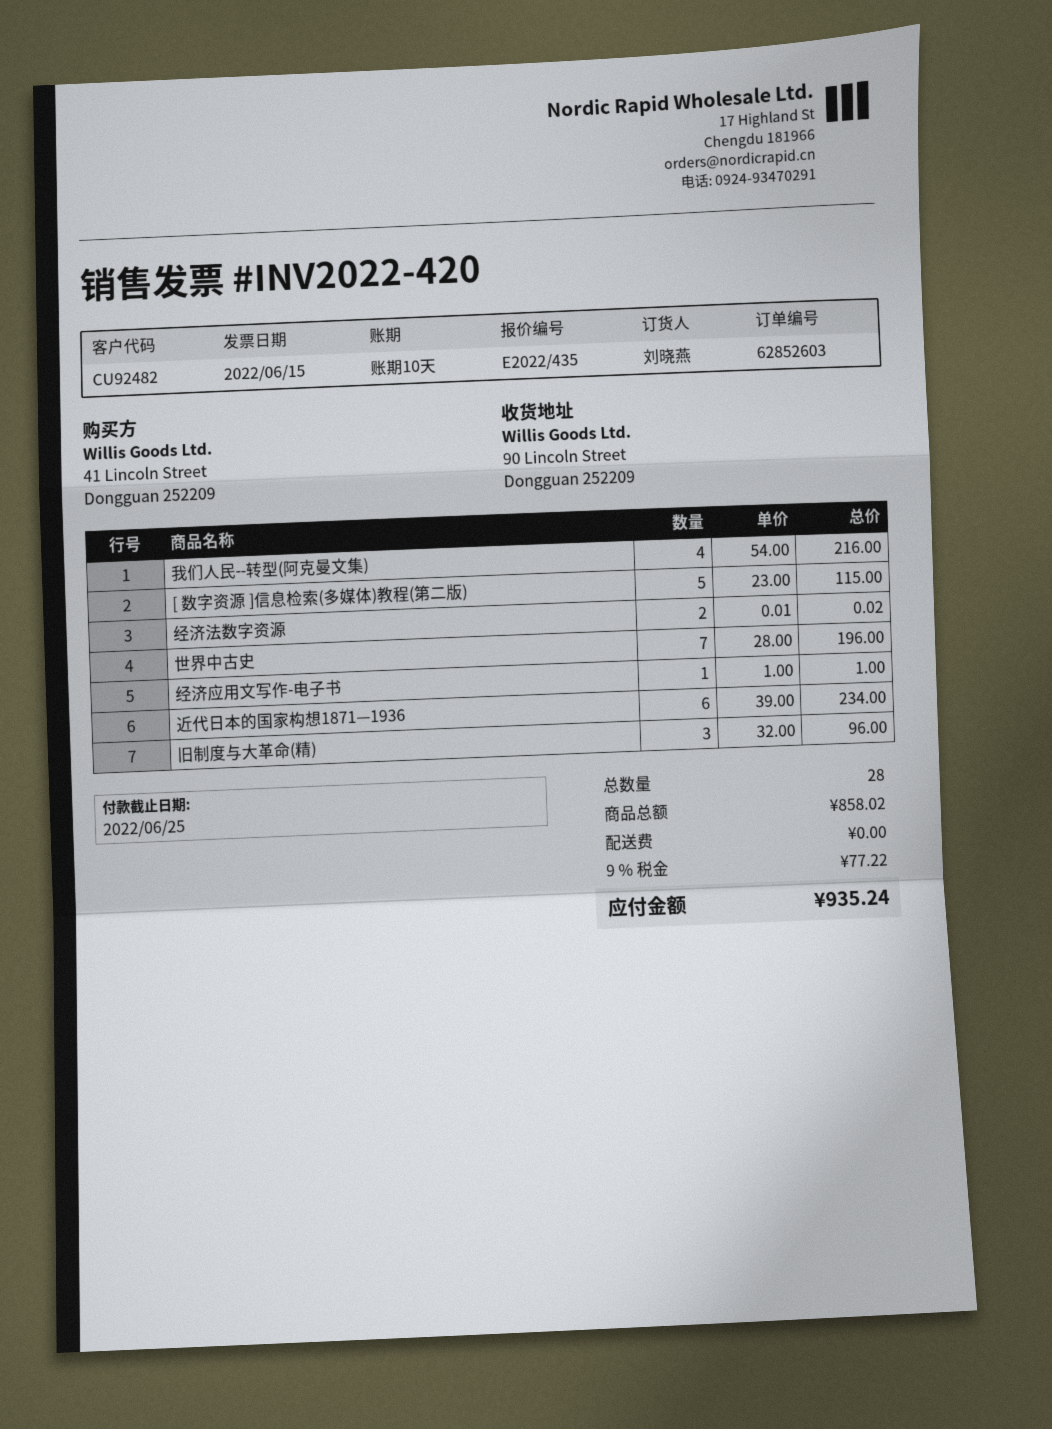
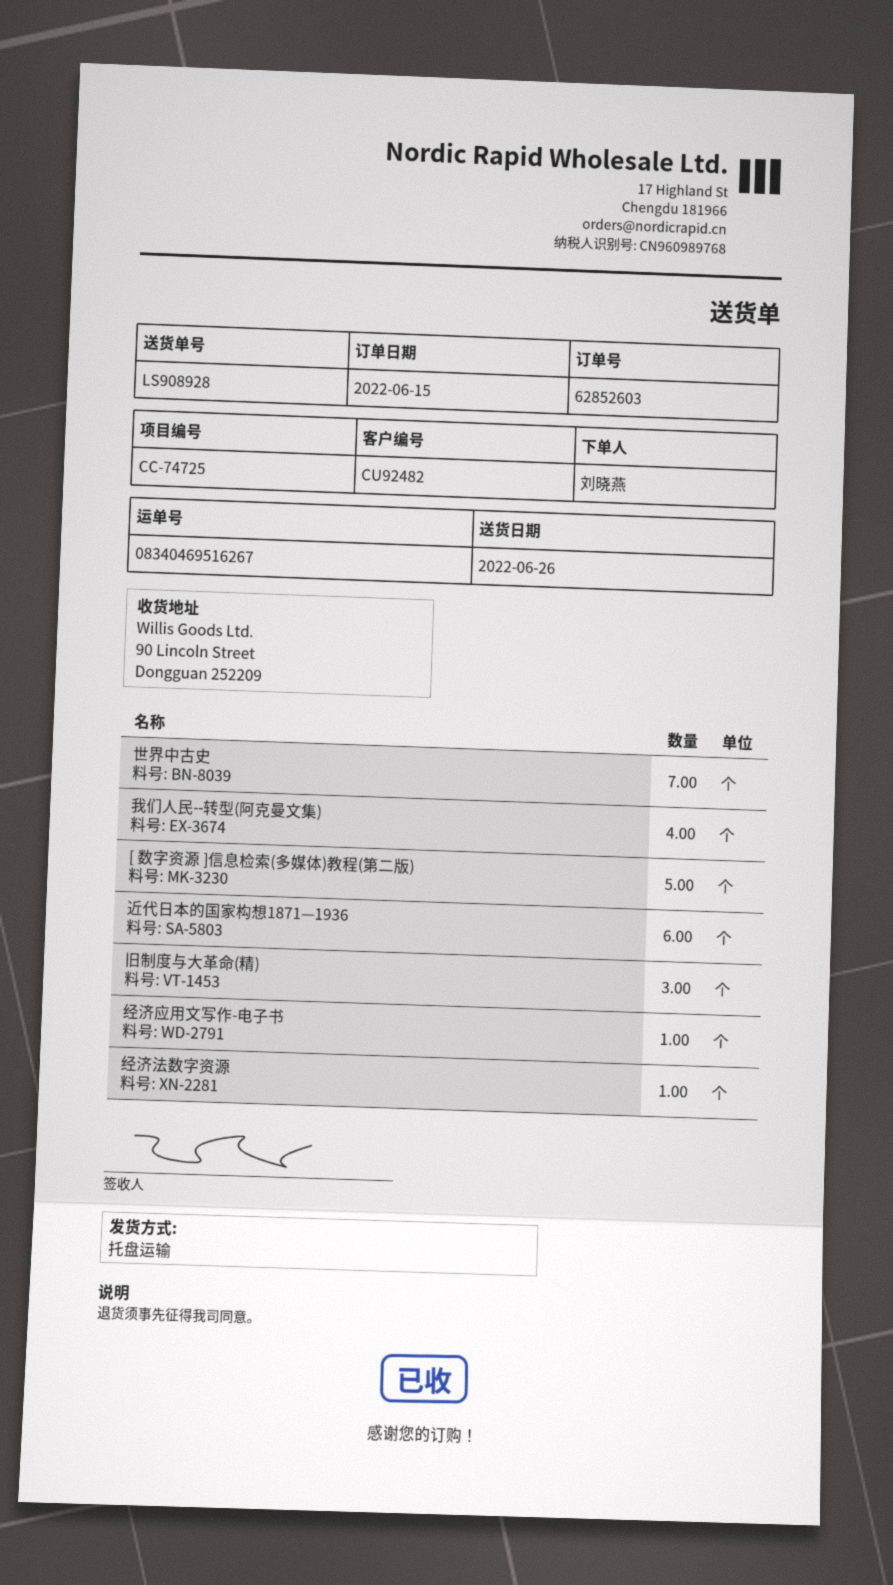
经济法数字资源: 2 -> 1

